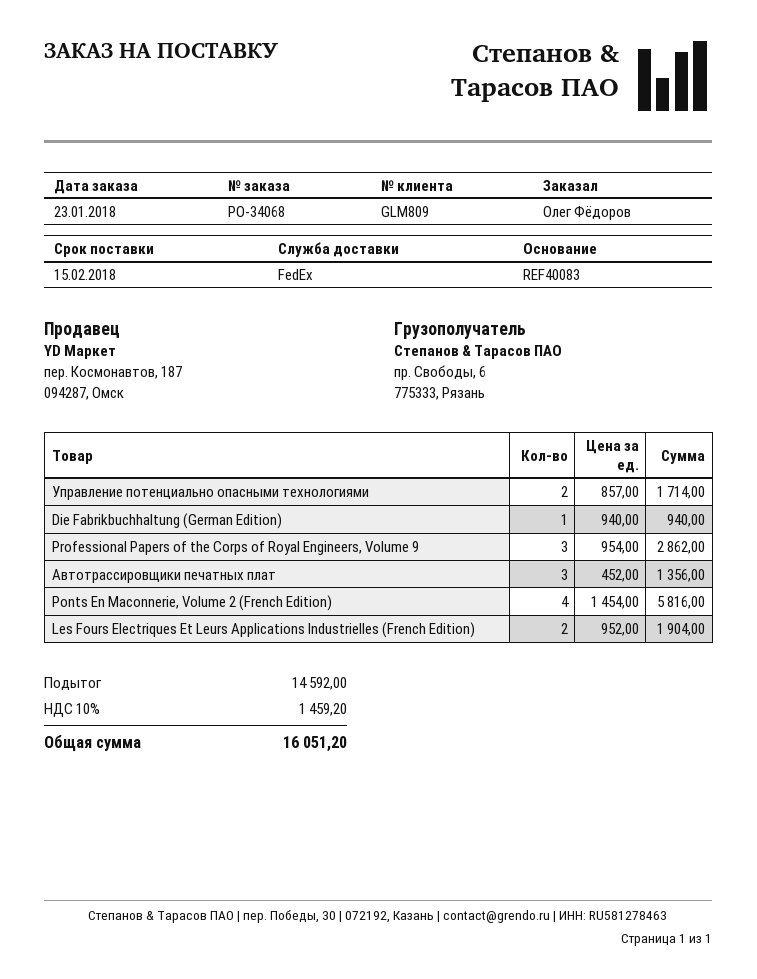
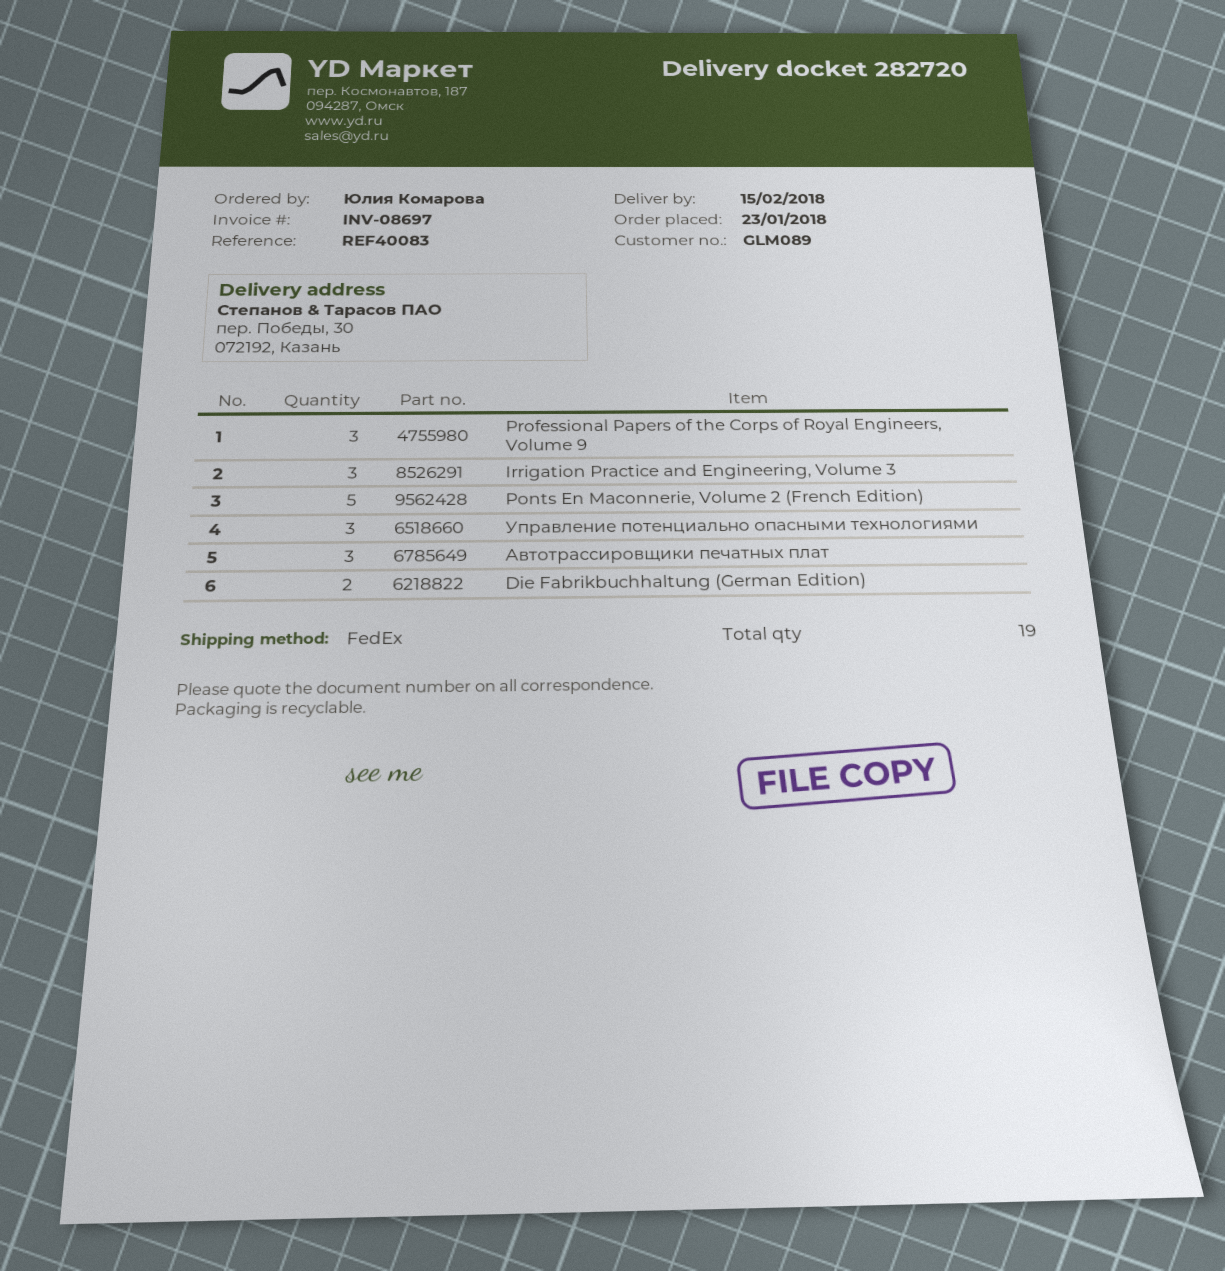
customer number: GLM809 -> GLM089
ordered by: Олег Фёдоров -> Юлия Комарова
ship to: пр. Свободы, 6, 775333, Рязань -> пер. Победы, 30, 072192, Казань
Управление потенциально опасными технологиями: 2 -> 3
Die Fabrikbuchhaltung (German Edition): 1 -> 2
Ponts En Maconnerie, Volume 2 (French Edition): 4 -> 5
Les Fours Electriques Et Leurs Applications Industrielles (French Edition): 2 -> none
Irrigation Practice and Engineering, Volume 3: none -> 3

